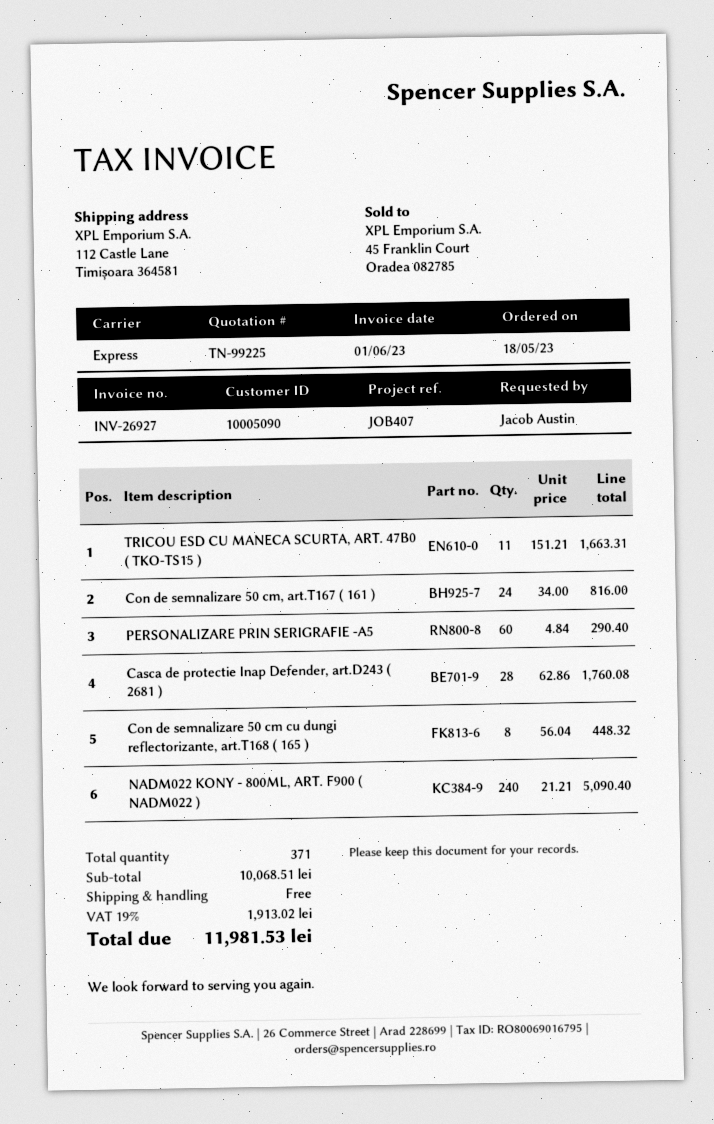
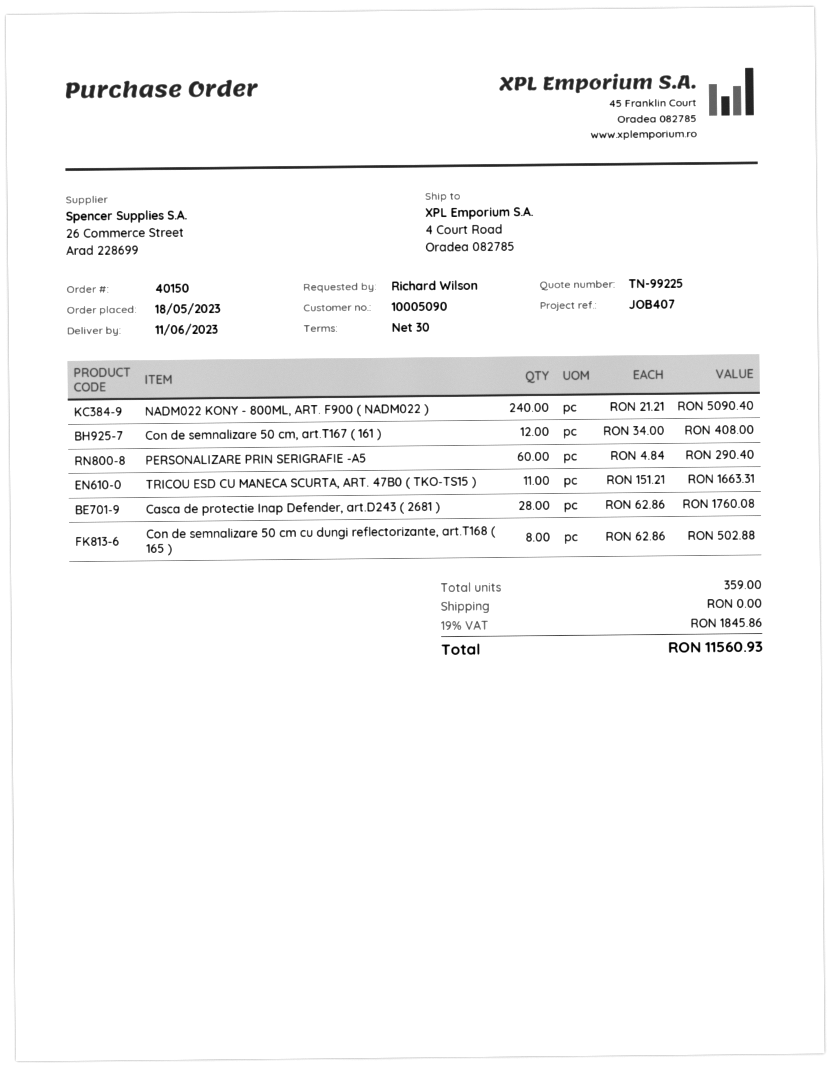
ordered by: Jacob Austin -> Richard Wilson
ship to: 112 Castle Lane, Timișoara 364581 -> 4 Court Road, Oradea 082785
Con de semnalizare 50 cm, art.T167 ( 161 ): 24 x 34.00 = 816.00 -> 12 x 34.00 = 408.00
Con de semnalizare 50 cm cu dungi reflectorizante, art.T168 ( 165 ): 8 x 56.04 = 448.32 -> 8 x 62.86 = 502.88
total quantity: 371 -> 359
tax: 19% = 1913.02 -> 19% = 1845.86
total: 11981.53 -> 11560.93

